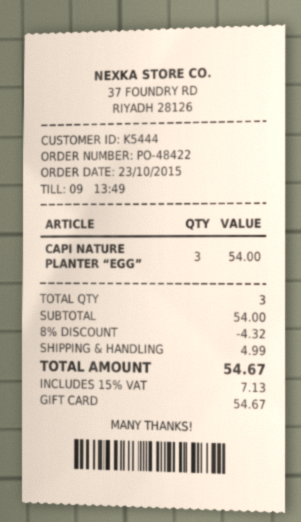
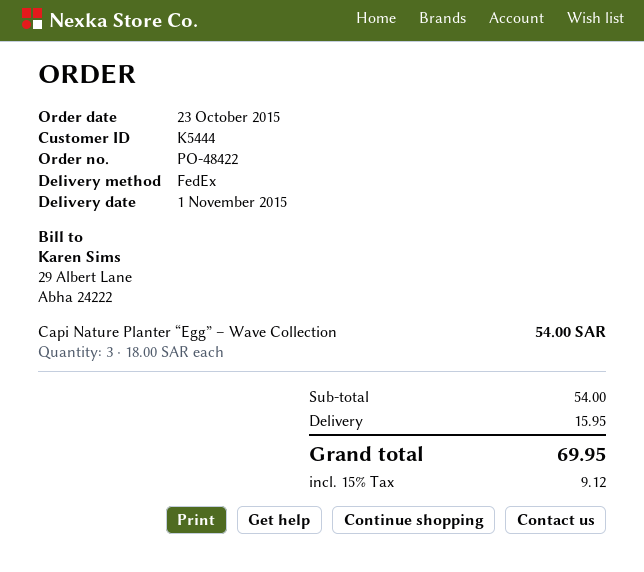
discount: 8% = 4.32 -> none
shipping: 4.99 -> 15.95
tax: 15% = 7.13 -> 15% = 9.12
total: 54.67 -> 69.95

